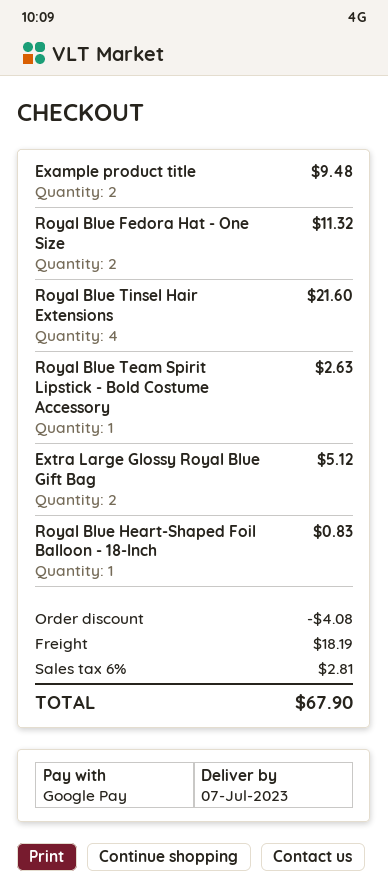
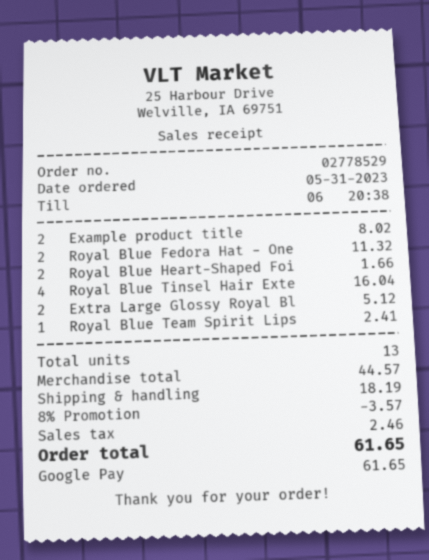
Example product title: 2 for 9.48 -> 2 for 8.02
Royal Blue Tinsel Hair Extensions: 4 for 21.60 -> 4 for 16.04
Royal Blue Team Spirit Lipstick - Bold Costume Accessory: 1 for 2.63 -> 1 for 2.41
Royal Blue Heart-Shaped Foil Balloon - 18-Inch: 1 for 0.83 -> 2 for 1.66
discount: 4.08 -> 3.57
tax: 2.81 -> 2.46
total: 67.90 -> 61.65

